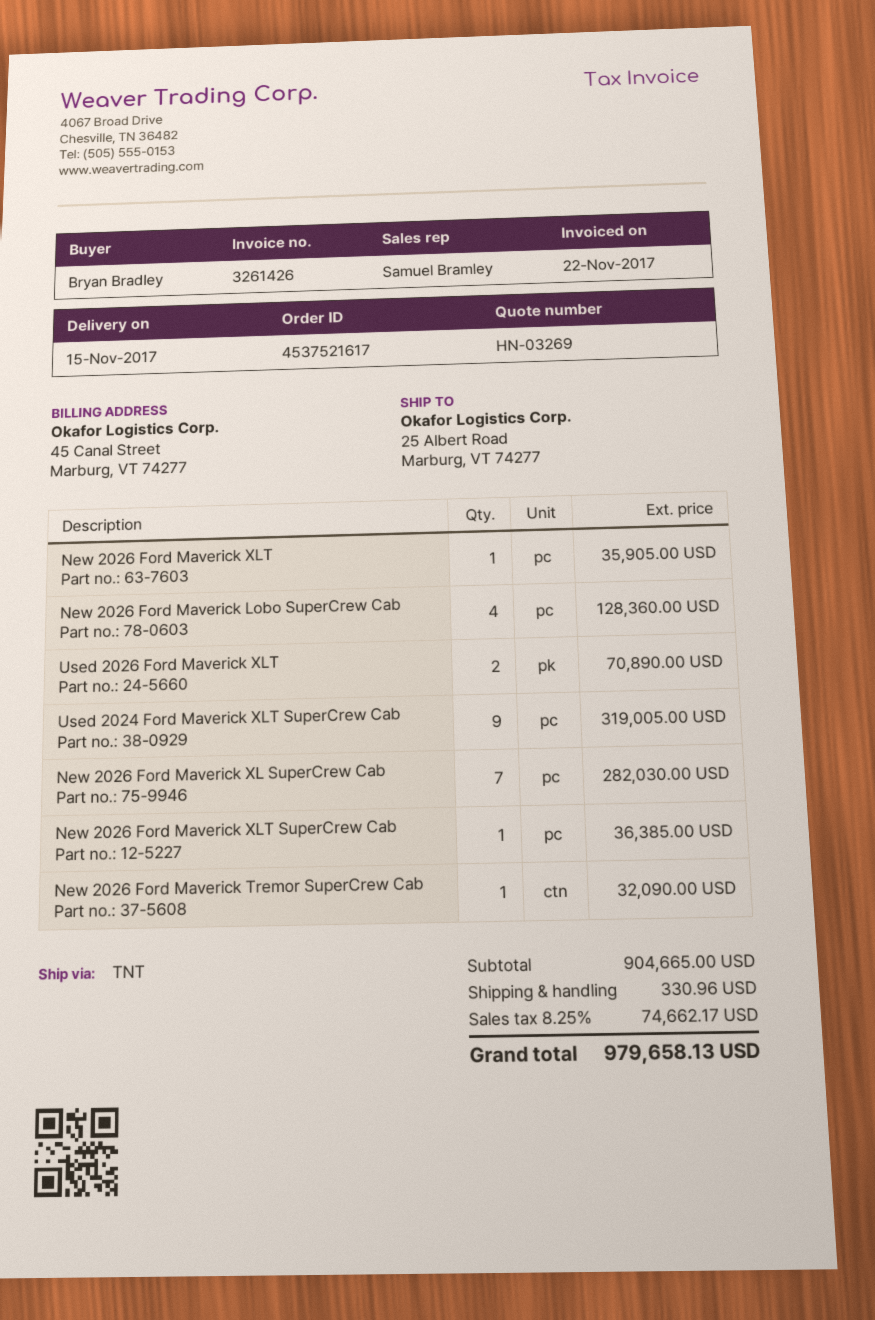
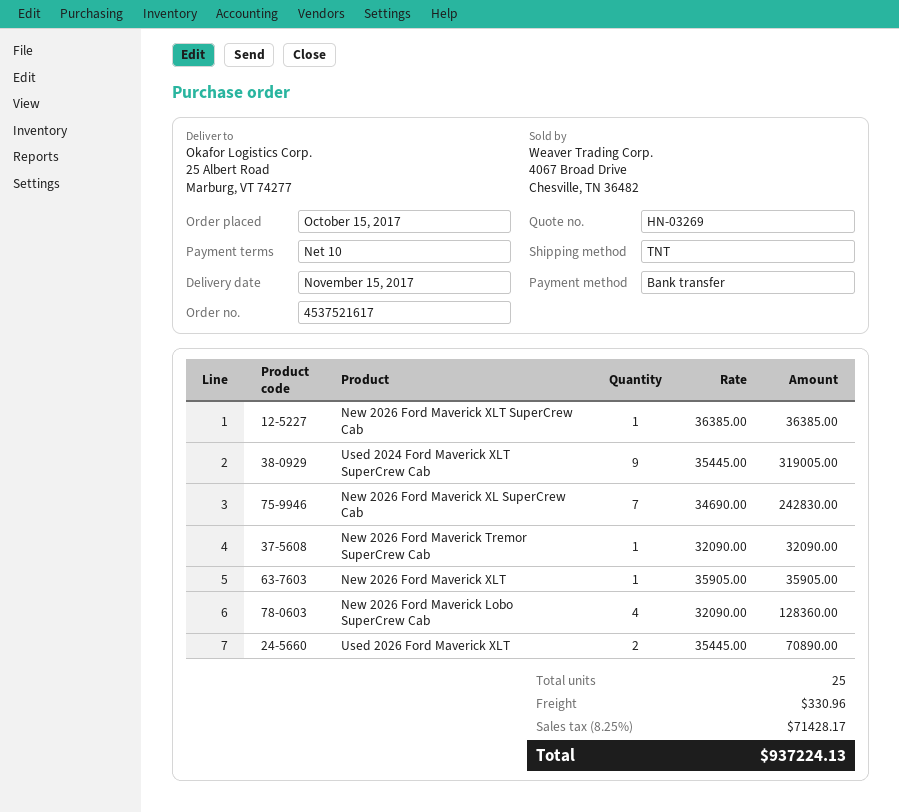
New 2026 Ford Maverick XL SuperCrew Cab: 7 for 282030.00 -> 7 for 242830.00
tax: 8.25% = 74662.17 -> 8.25% = 71428.17
total: 979658.13 -> 937224.13

